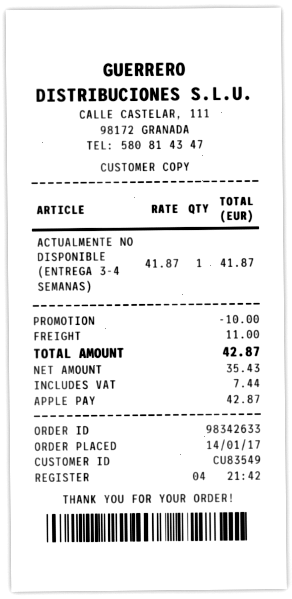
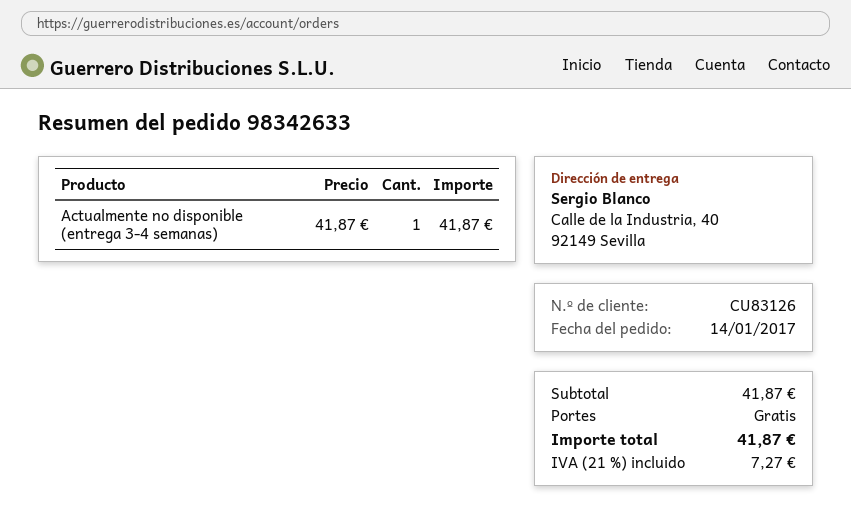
customer number: CU83549 -> CU83126
discount: 10.00 -> none
shipping: 11.00 -> 0.00
tax: 7.44 -> 7.27
total: 42.87 -> 41.87

